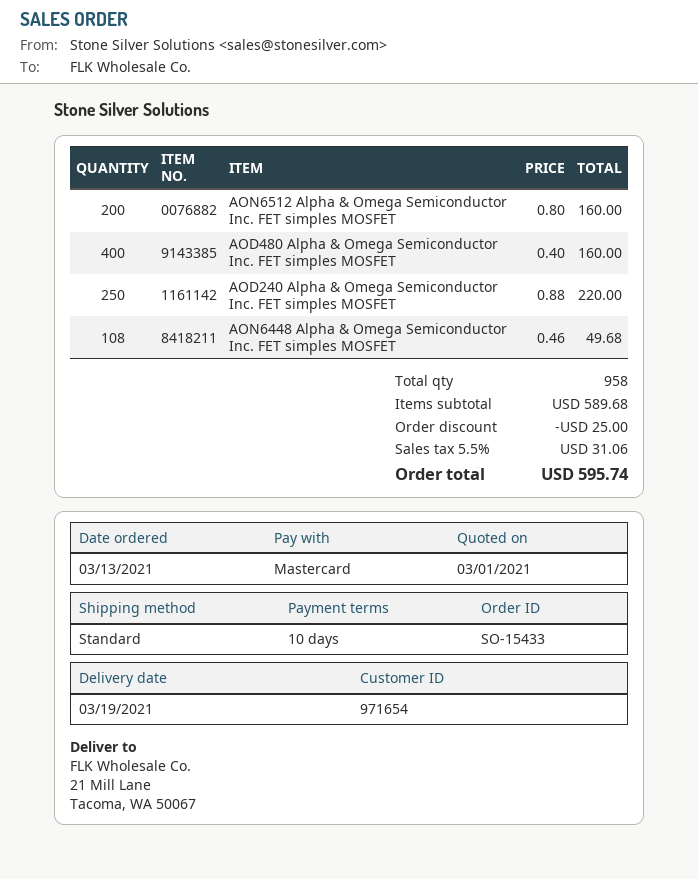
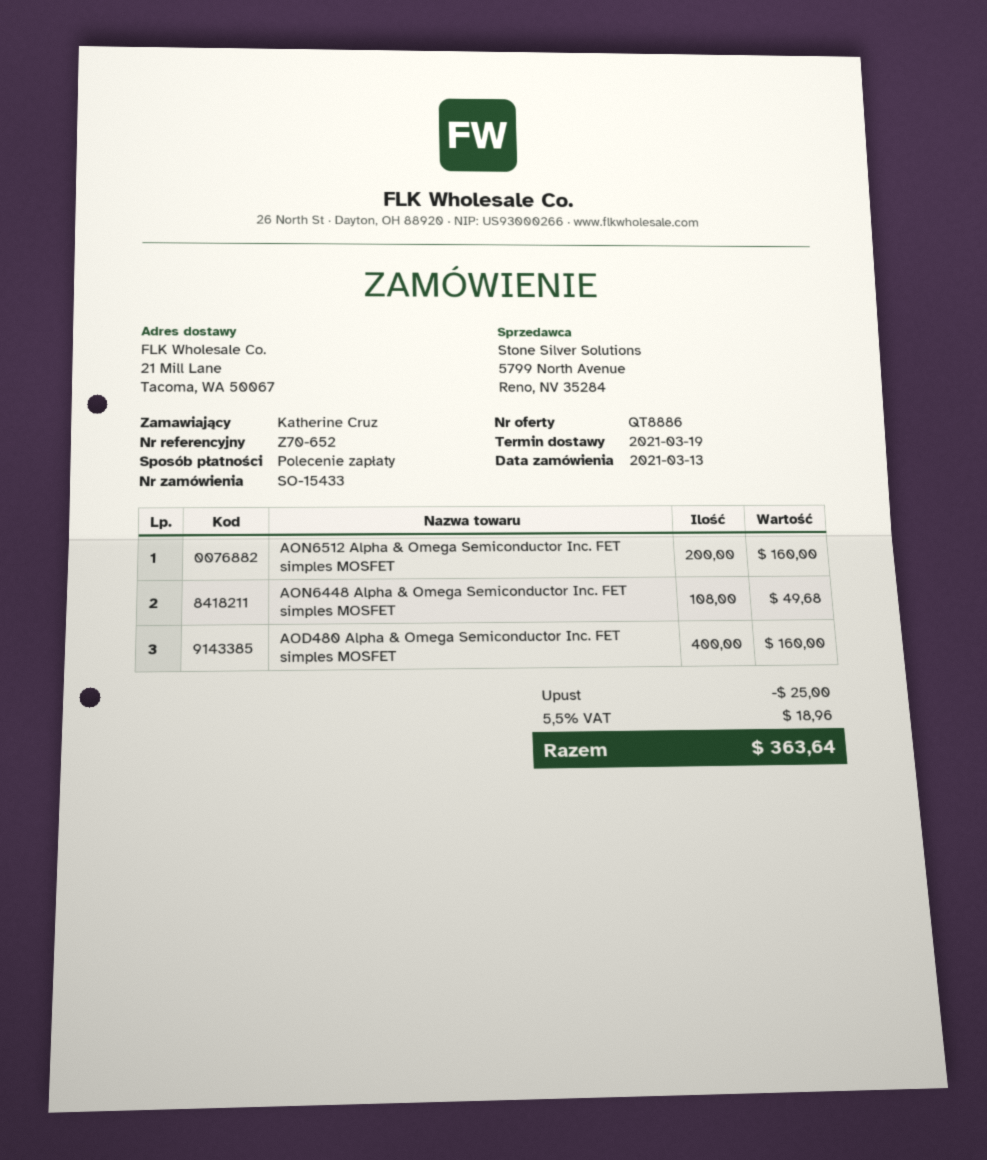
payment method: Mastercard -> direct debit
AOD240 Alpha & Omega Semiconductor Inc. FET simples MOSFET: 250 for 220.00 -> none
tax: 5.5% = 31.06 -> 5.5% = 18.96
total: 595.74 -> 363.64

